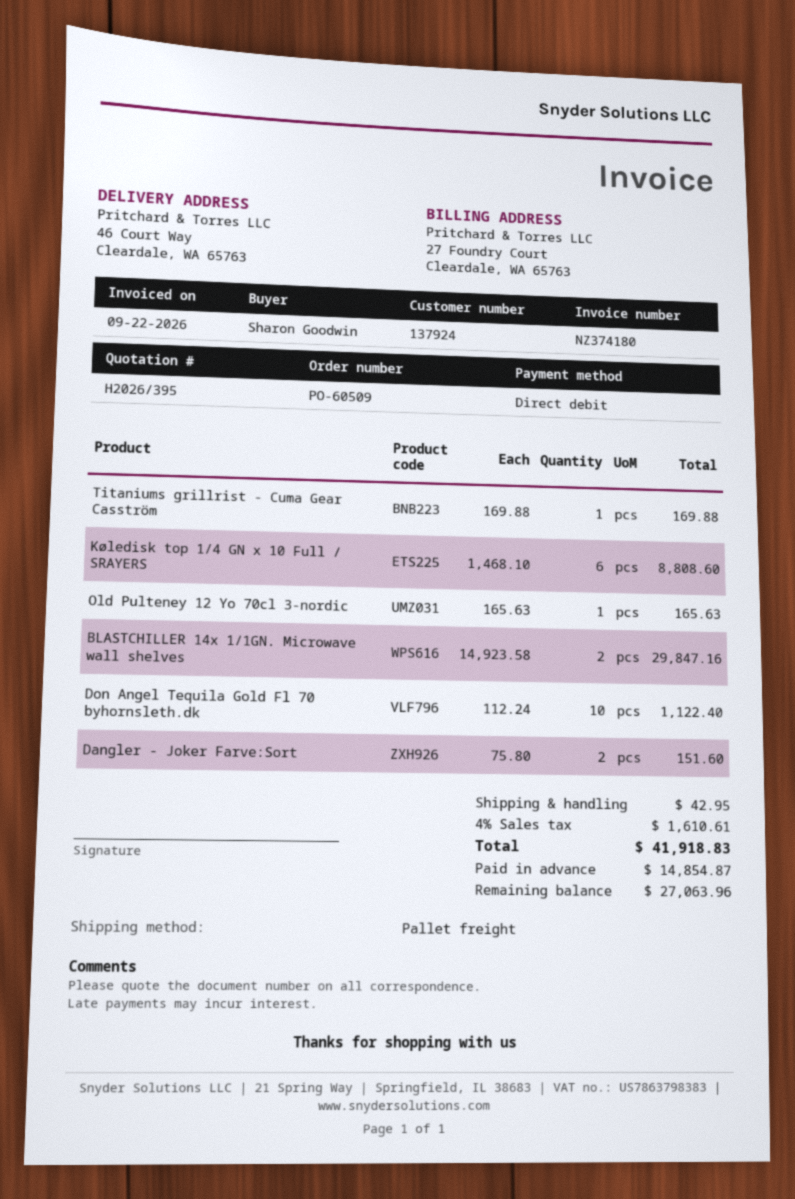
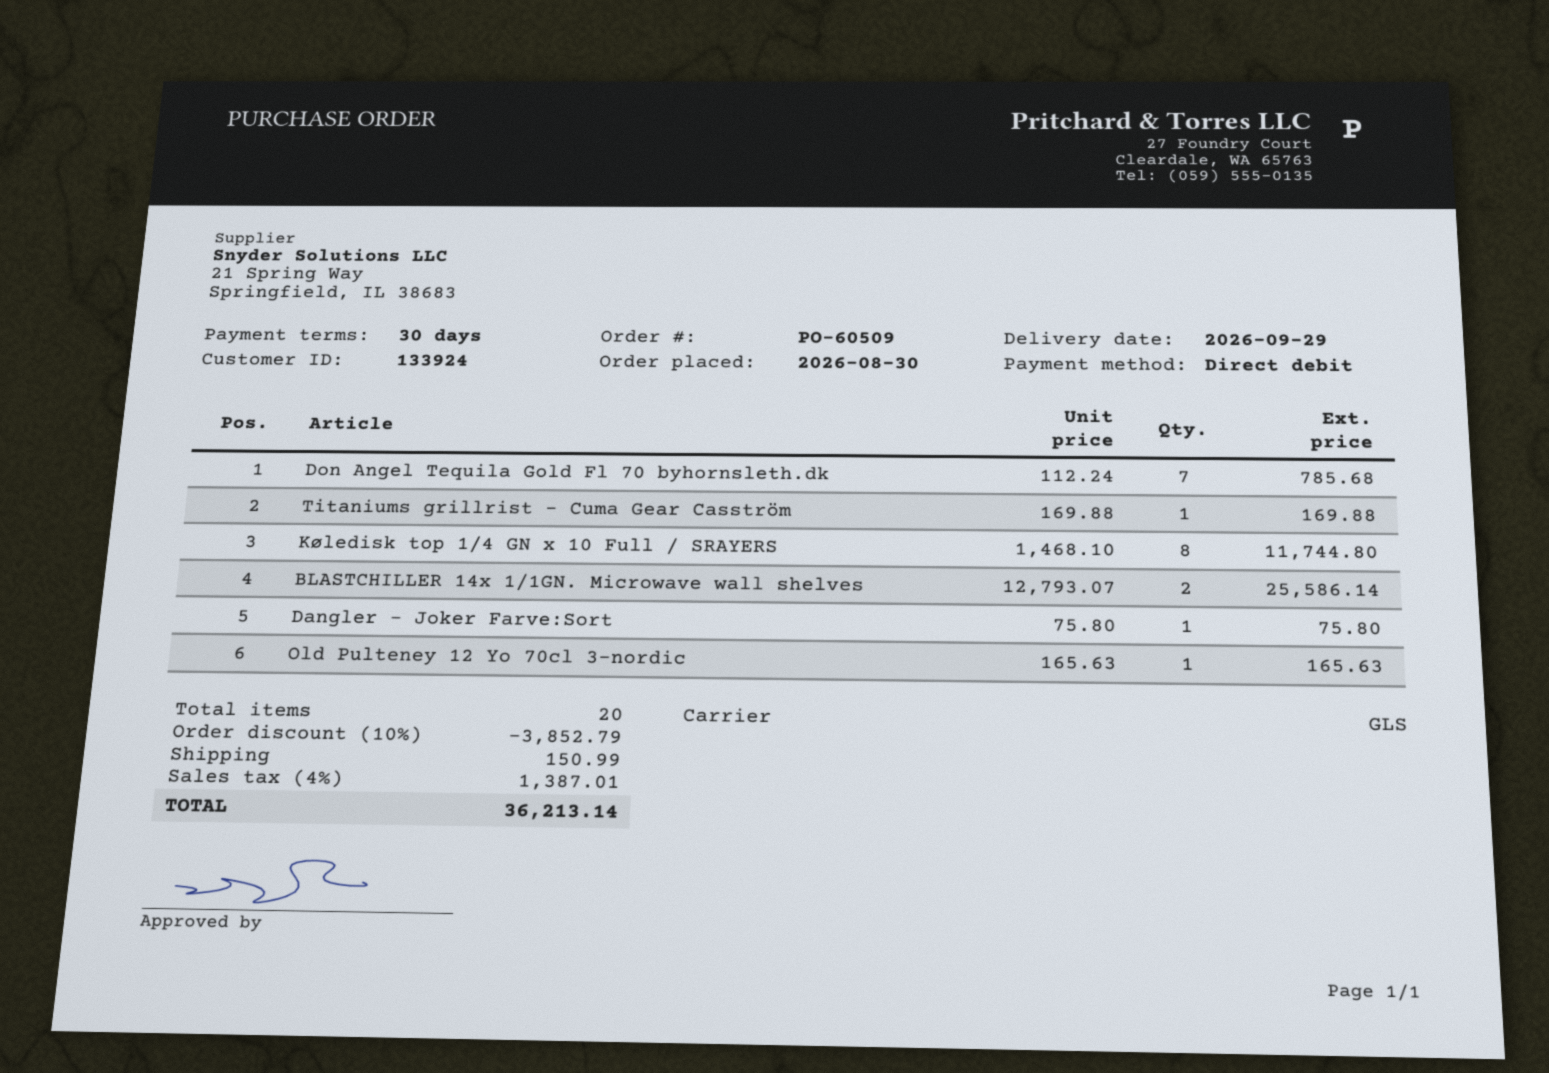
customer number: 137924 -> 133924
shipping method: pallet freight -> GLS
Køledisk top 1/4 GN x 10 Full / SRAYERS: 6 x 1468.10 = 8808.60 -> 8 x 1468.10 = 11744.80
BLASTCHILLER 14x 1/1GN. Microwave wall shelves: 2 x 14923.58 = 29847.16 -> 2 x 12793.07 = 25586.14
Don Angel Tequila Gold Fl 70 byhornsleth.dk: 10 x 112.24 = 1122.40 -> 7 x 112.24 = 785.68
Dangler - Joker Farve:Sort: 2 x 75.80 = 151.60 -> 1 x 75.80 = 75.80
discount: none -> 10% = 3852.79
shipping: 42.95 -> 150.99
tax: 4% = 1610.61 -> 4% = 1387.01
total: 41918.83 -> 36213.14

